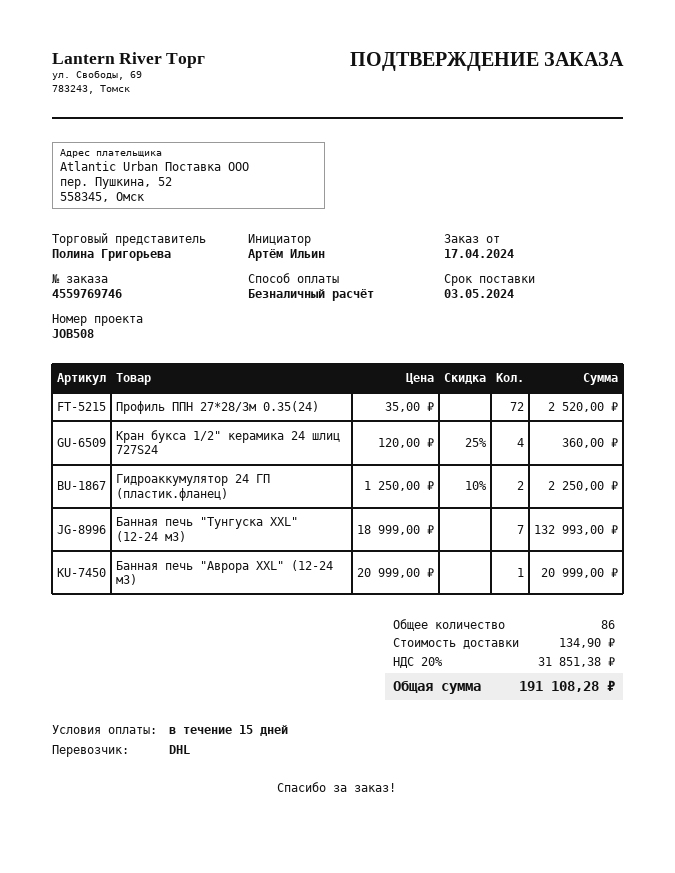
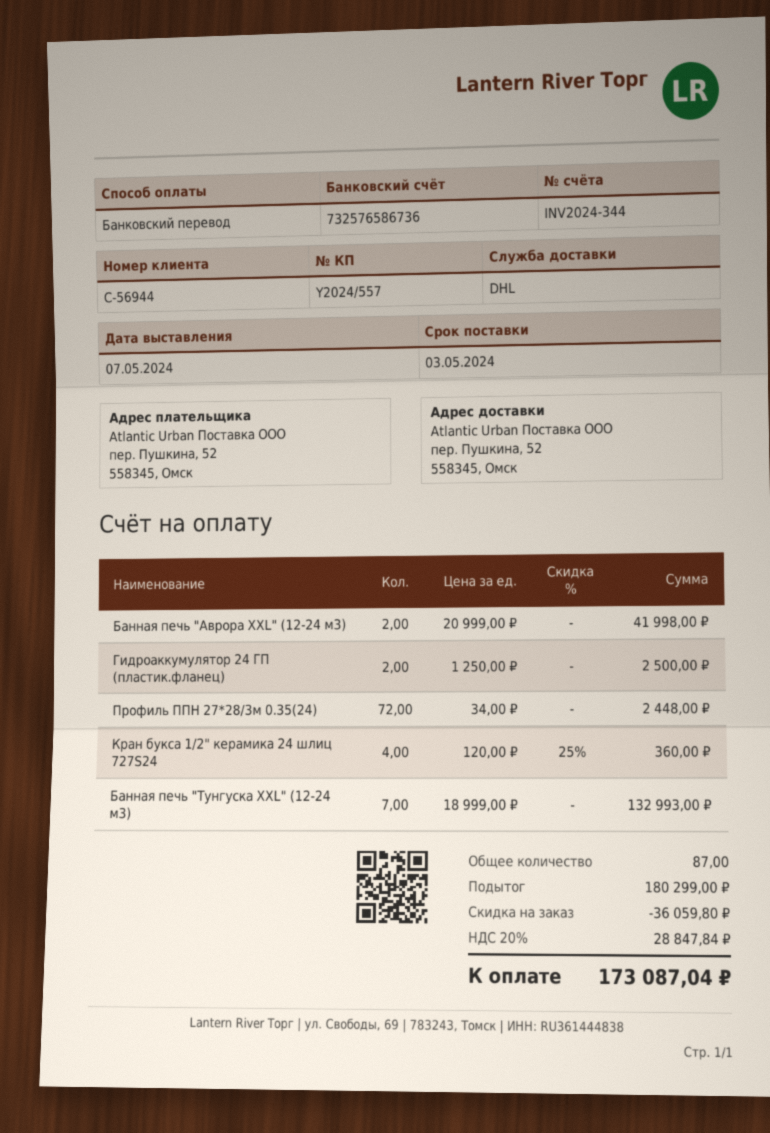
Профиль ППН 27*28/3м 0.35(24): 72 x 35.00 = 2520.00 -> 72 x 34.00 = 2448.00
Гидроаккумулятор 24 ГП (пластик.фланец): 2 x 1250.00 - 10% = 2250.00 -> 2 x 1250.00 = 2500.00
Банная печь "Аврора XXL" (12-24 м3): 1 x 20999.00 = 20999.00 -> 2 x 20999.00 = 41998.00
total quantity: 86 -> 87
discount: none -> 36059.80
shipping: 134.90 -> none
tax: 20% = 31851.38 -> 20% = 28847.84
total: 191108.28 -> 173087.04

